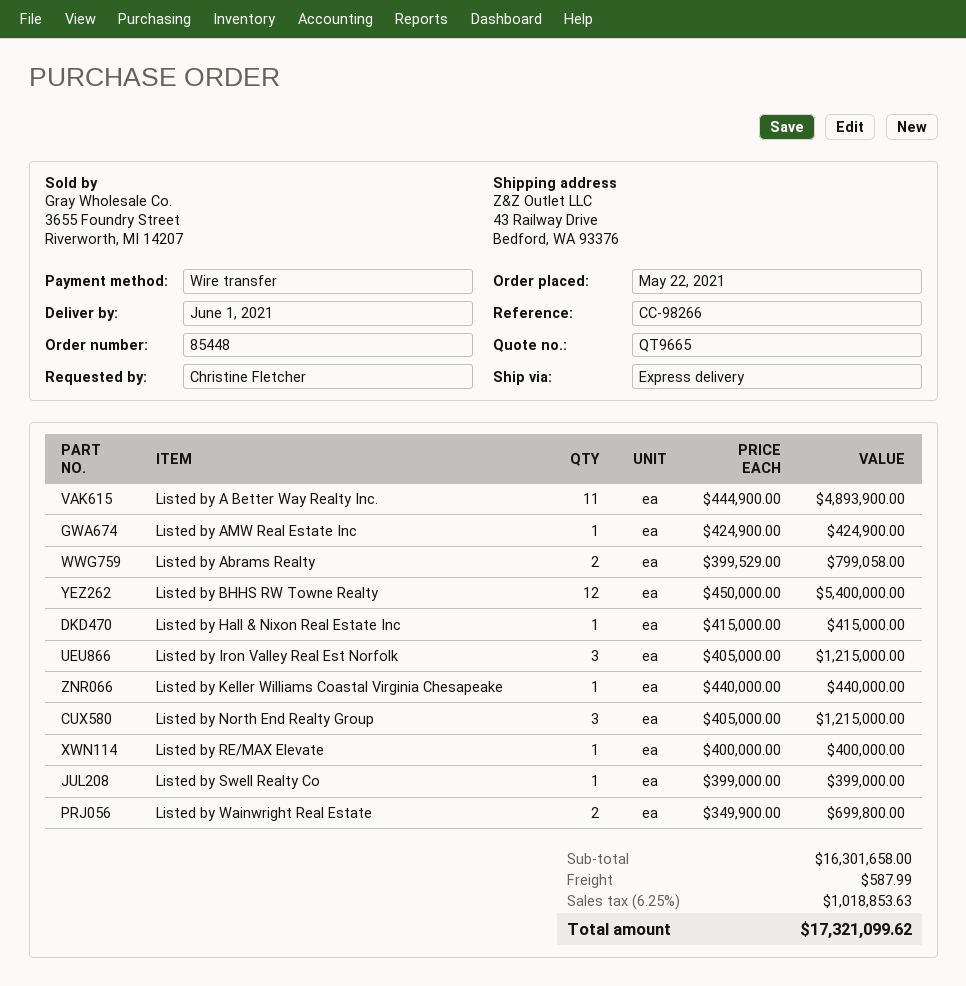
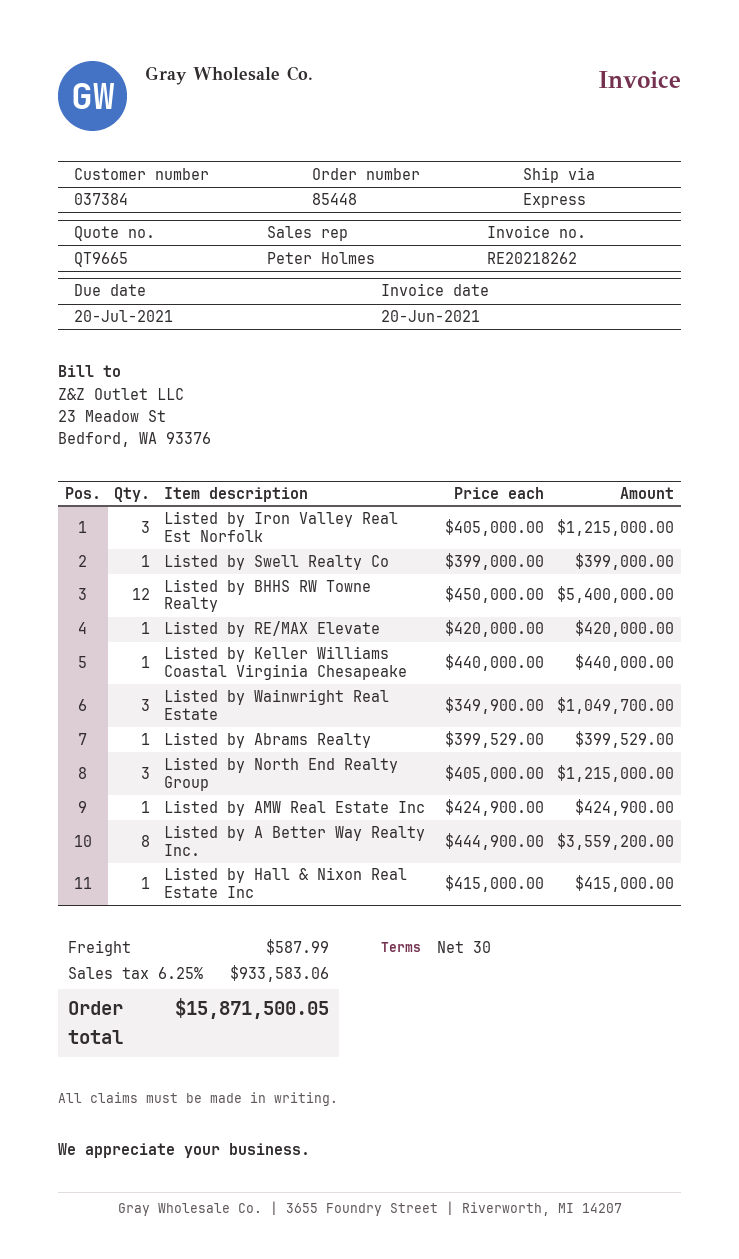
Listed by A Better Way Realty Inc.: 11 x 444900.00 = 4893900.00 -> 8 x 444900.00 = 3559200.00
Listed by Abrams Realty: 2 x 399529.00 = 799058.00 -> 1 x 399529.00 = 399529.00
Listed by RE/MAX Elevate: 1 x 400000.00 = 400000.00 -> 1 x 420000.00 = 420000.00
Listed by Wainwright Real Estate: 2 x 349900.00 = 699800.00 -> 3 x 349900.00 = 1049700.00
tax: 6.25% = 1018853.63 -> 6.25% = 933583.06
total: 17321099.62 -> 15871500.05

